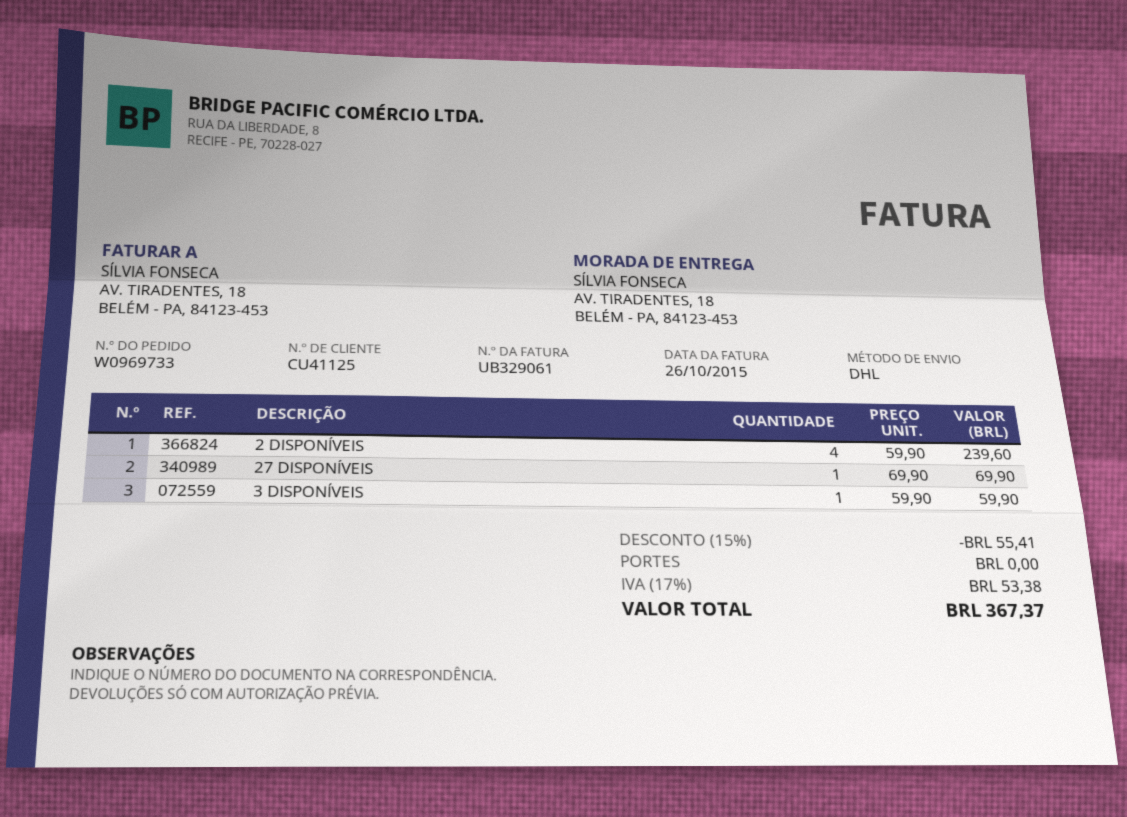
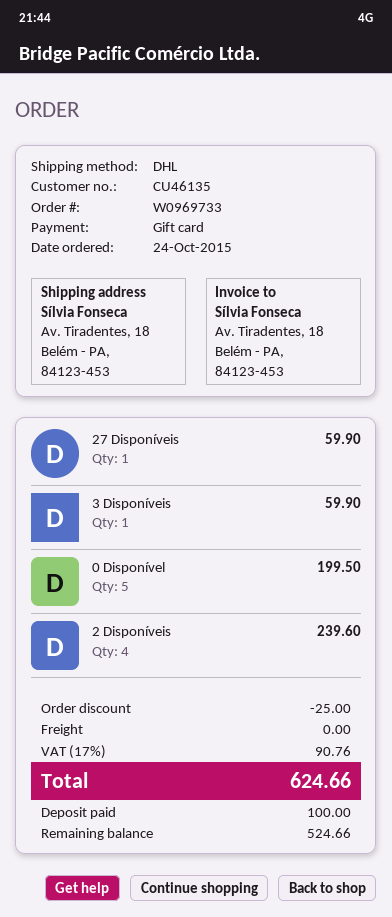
customer number: CU41125 -> CU46135
27 DISPONÍVEIS: 1 for 69.90 -> 1 for 59.90
0 Disponível: none -> 5 for 199.50
discount: 55.41 -> 25.00
tax: 17% = 53.38 -> 17% = 90.76
total: 367.37 -> 624.66

